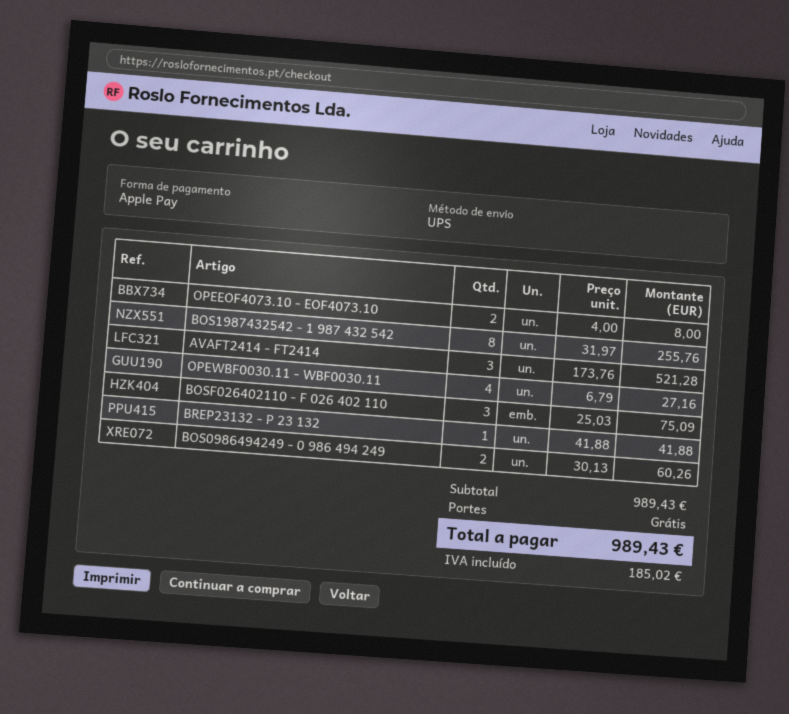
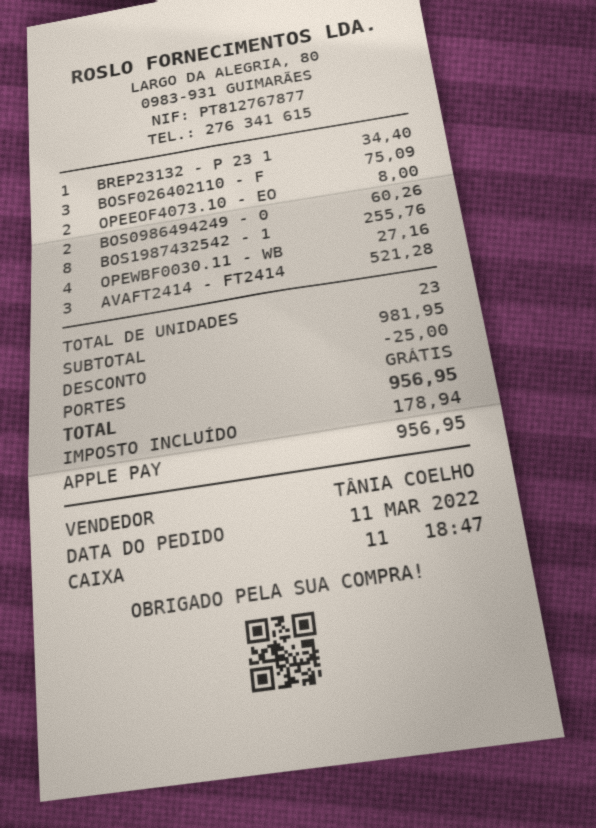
BREP23132 - P 23 132: 1 for 41.88 -> 1 for 34.40
subtotal: 989.43 -> 981.95
discount: none -> 25.00
tax: 185.02 -> 178.94
total: 989.43 -> 956.95

